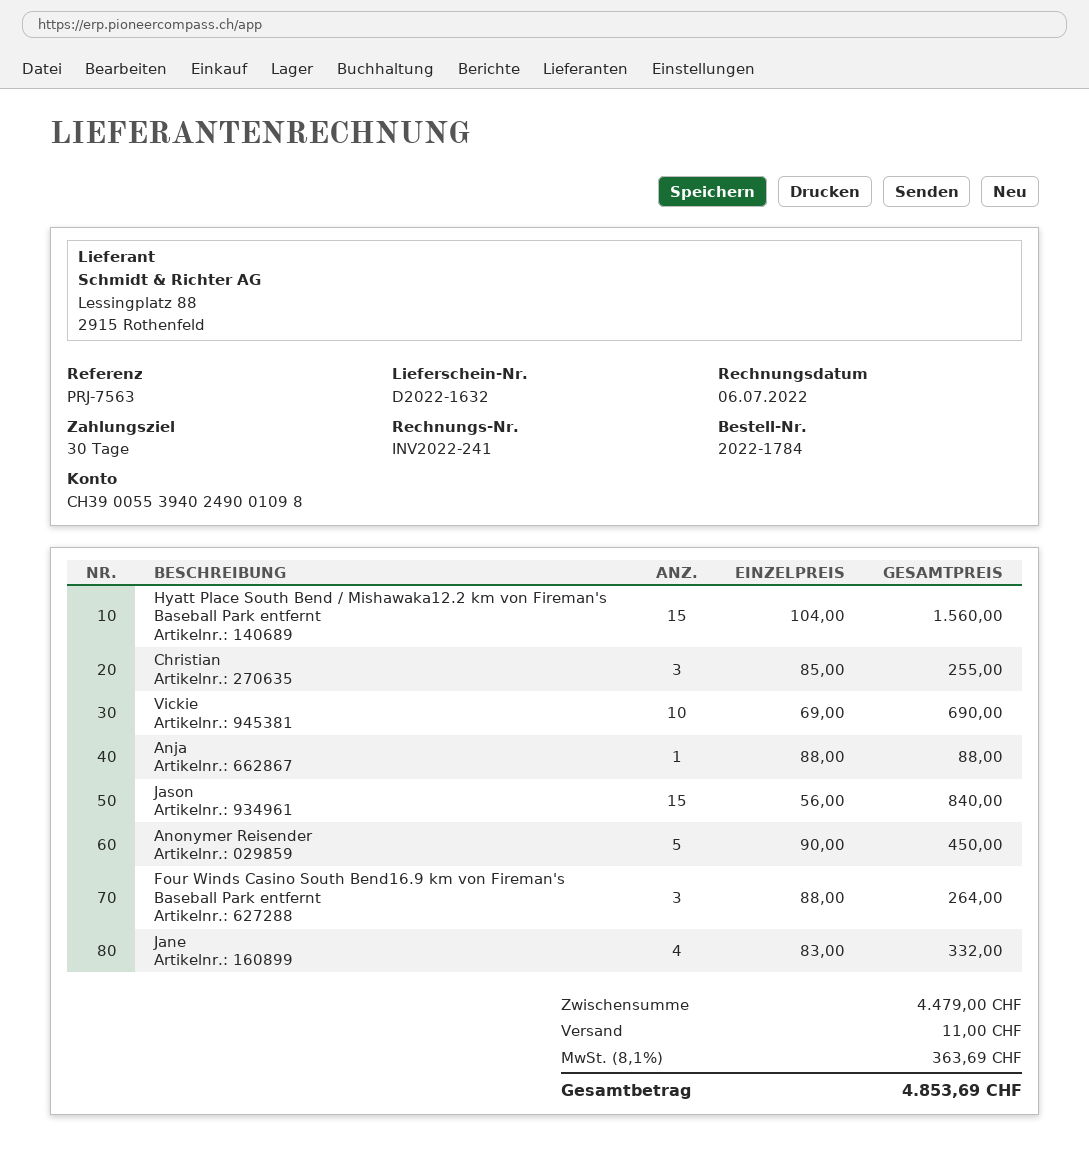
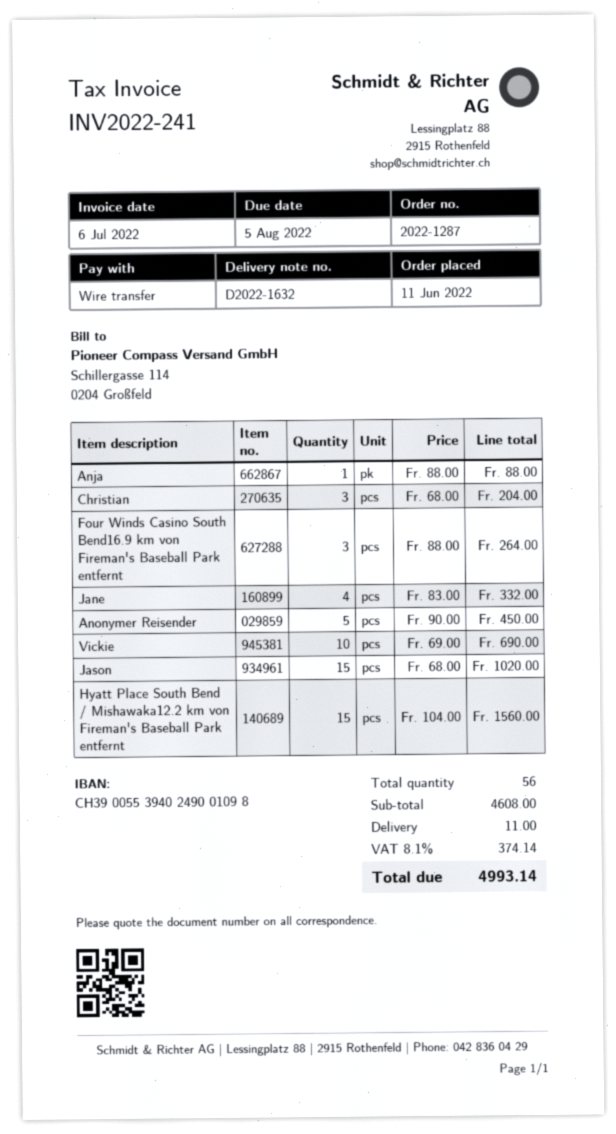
order number: 2022-1784 -> 2022-1287
Christian: 3 x 85.00 = 255.00 -> 3 x 68.00 = 204.00
Jason: 15 x 56.00 = 840.00 -> 15 x 68.00 = 1020.00
subtotal: 4479.00 -> 4608.00
tax: 8.1% = 363.69 -> 8.1% = 374.14
total: 4853.69 -> 4993.14

